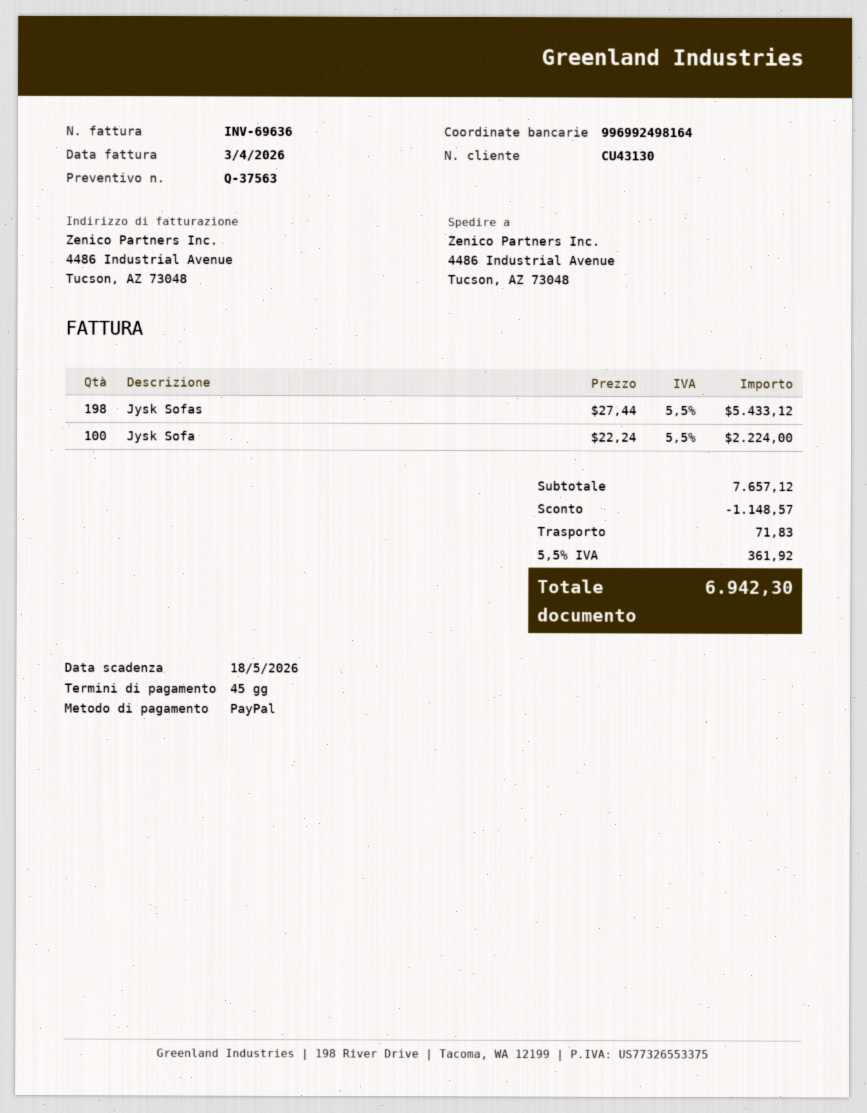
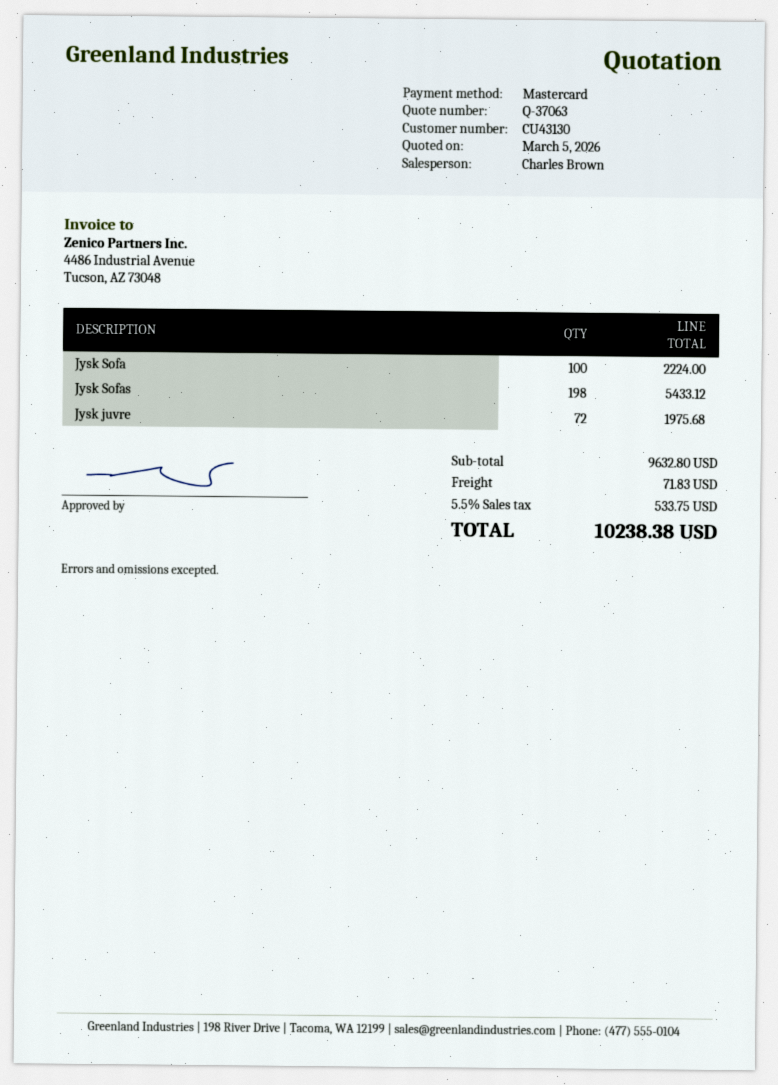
quote number: Q-37563 -> Q-37063
payment method: PayPal -> Mastercard
Jysk juvre: none -> 72 for 1975.68
subtotal: 7657.12 -> 9632.80
discount: 1148.57 -> none
tax: 5.5% = 361.92 -> 5.5% = 533.75
total: 6942.30 -> 10238.38

